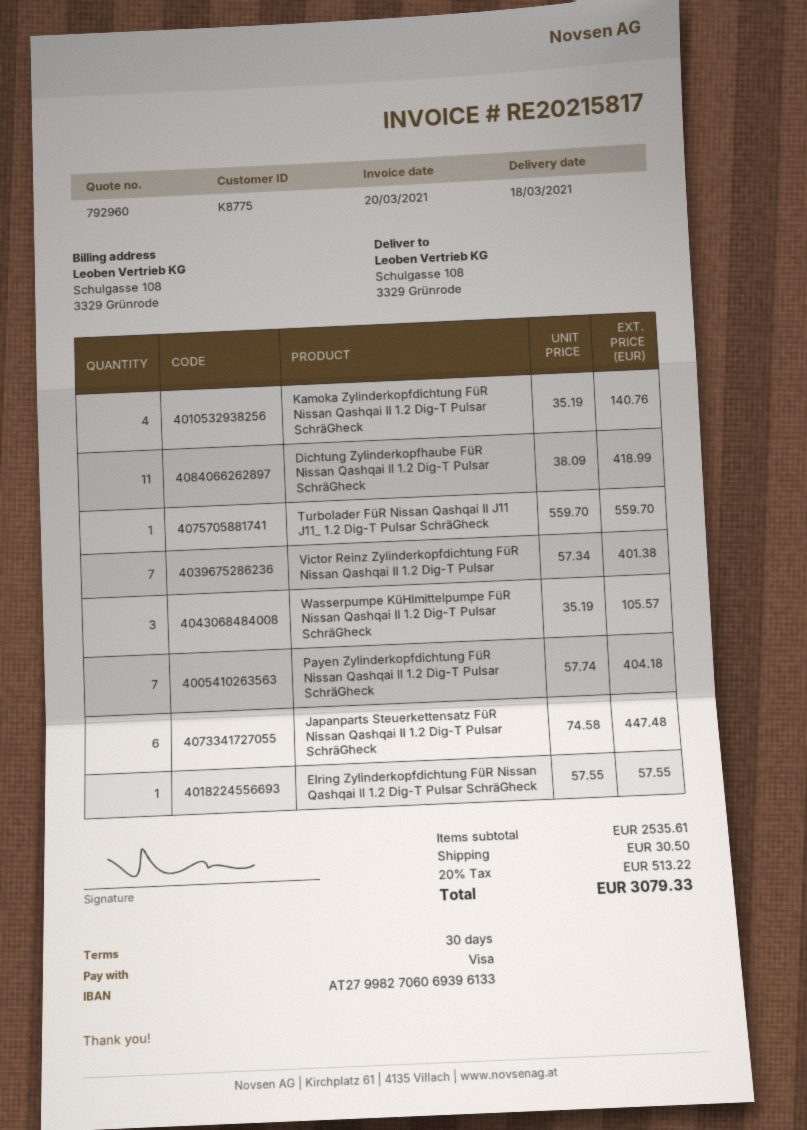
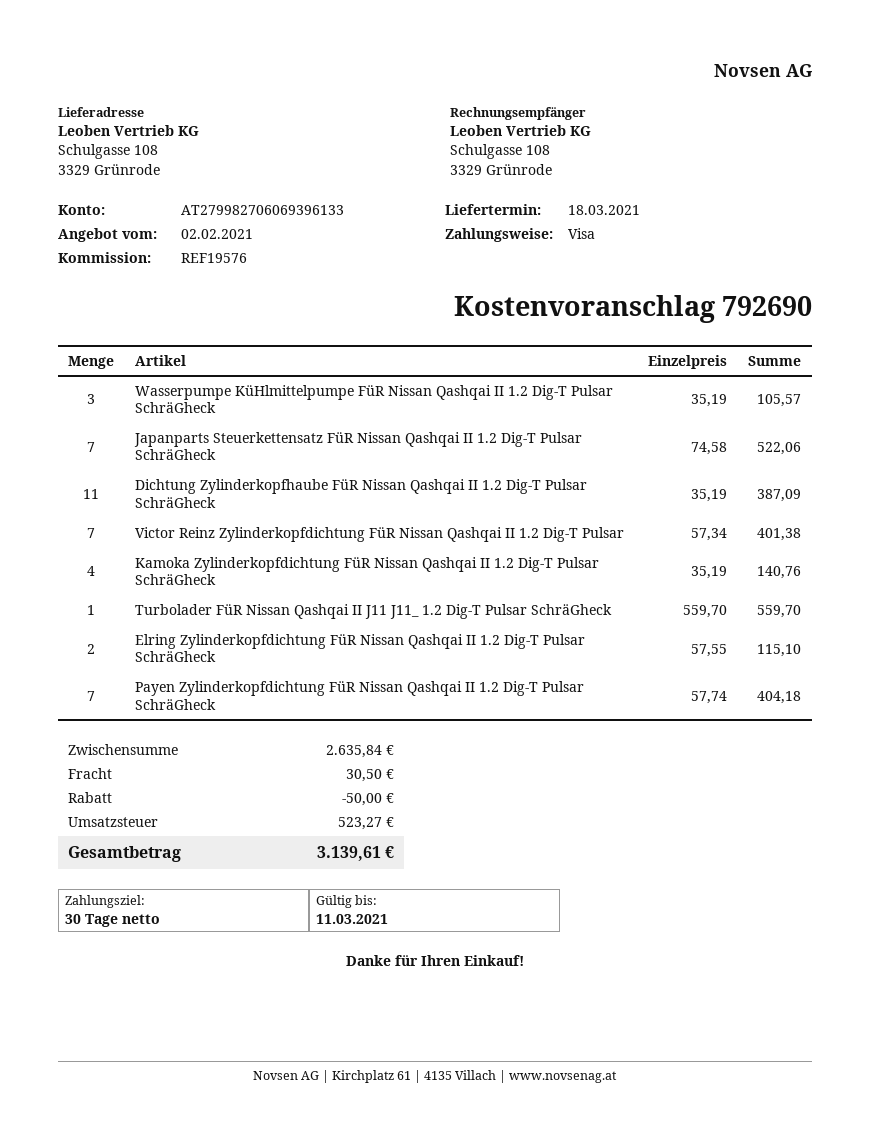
quote number: 792960 -> 792690
Dichtung Zylinderkopfhaube FüR Nissan Qashqai II 1.2 Dig-T Pulsar SchräGheck: 11 x 38.09 = 418.99 -> 11 x 35.19 = 387.09
Japanparts Steuerkettensatz FüR Nissan Qashqai II 1.2 Dig-T Pulsar SchräGheck: 6 x 74.58 = 447.48 -> 7 x 74.58 = 522.06
Elring Zylinderkopfdichtung FüR Nissan Qashqai II 1.2 Dig-T Pulsar SchräGheck: 1 x 57.55 = 57.55 -> 2 x 57.55 = 115.10
subtotal: 2535.61 -> 2635.84
discount: none -> 50.00
tax: 513.22 -> 523.27
total: 3079.33 -> 3139.61

